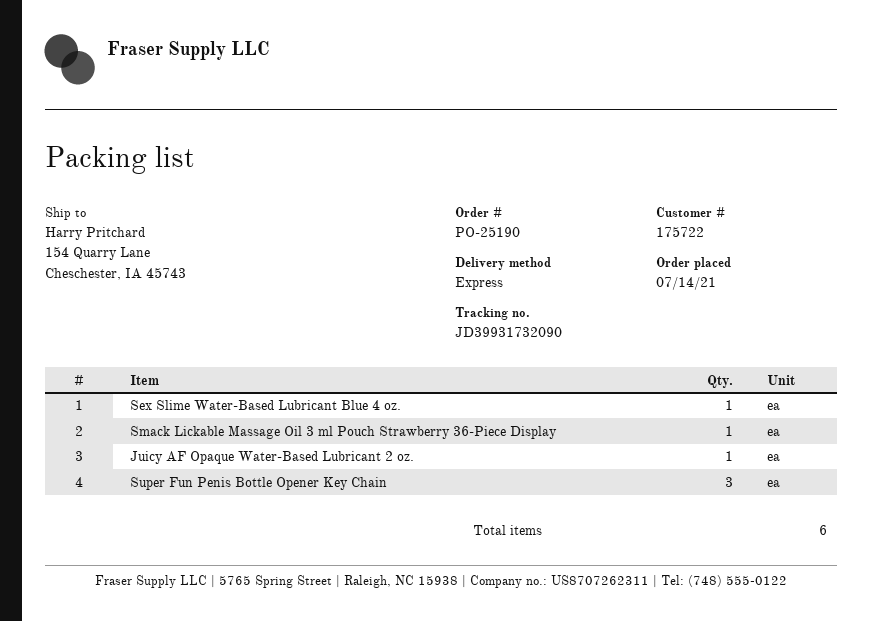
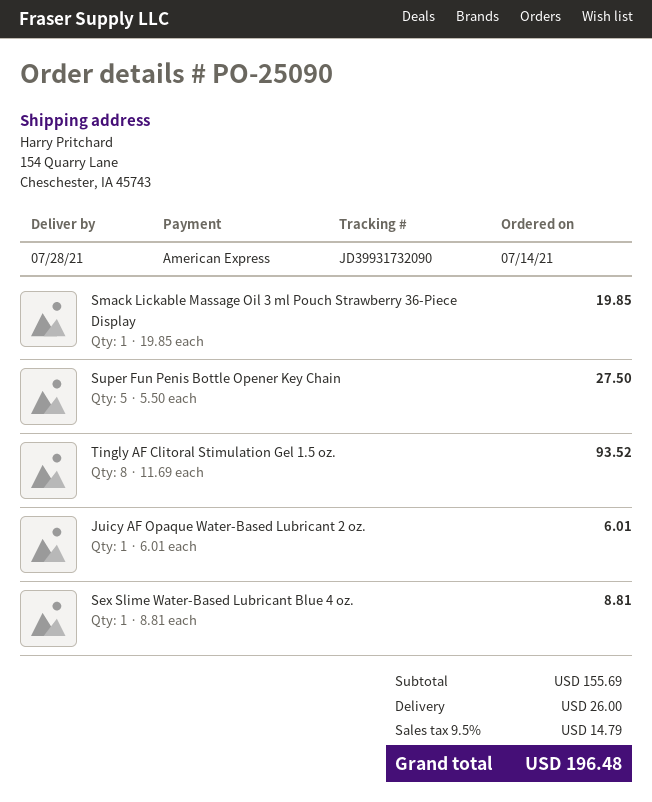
order number: PO-25190 -> PO-25090
Super Fun Penis Bottle Opener Key Chain: 3 -> 5
Tingly AF Clitoral Stimulation Gel 1.5 oz.: none -> 8

